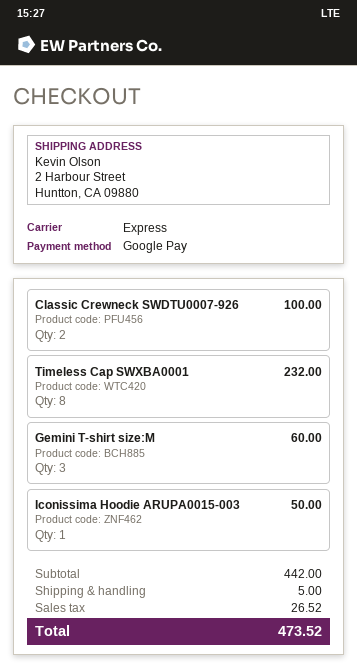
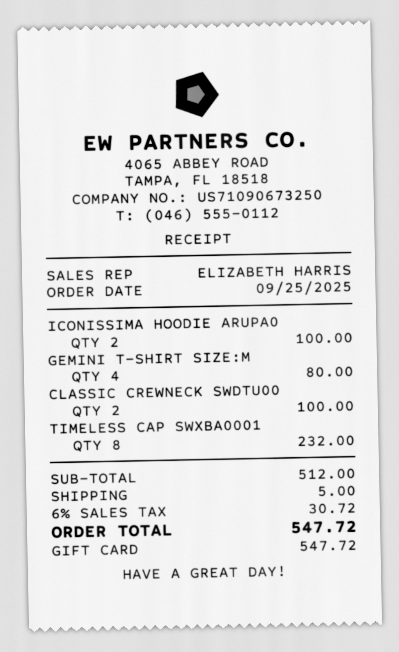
payment method: Google Pay -> gift card
Gemini T-shirt size:M: 3 for 60.00 -> 4 for 80.00
Iconissima Hoodie ARUPA0015-003: 1 for 50.00 -> 2 for 100.00
subtotal: 442.00 -> 512.00
tax: 26.52 -> 30.72
total: 473.52 -> 547.72

